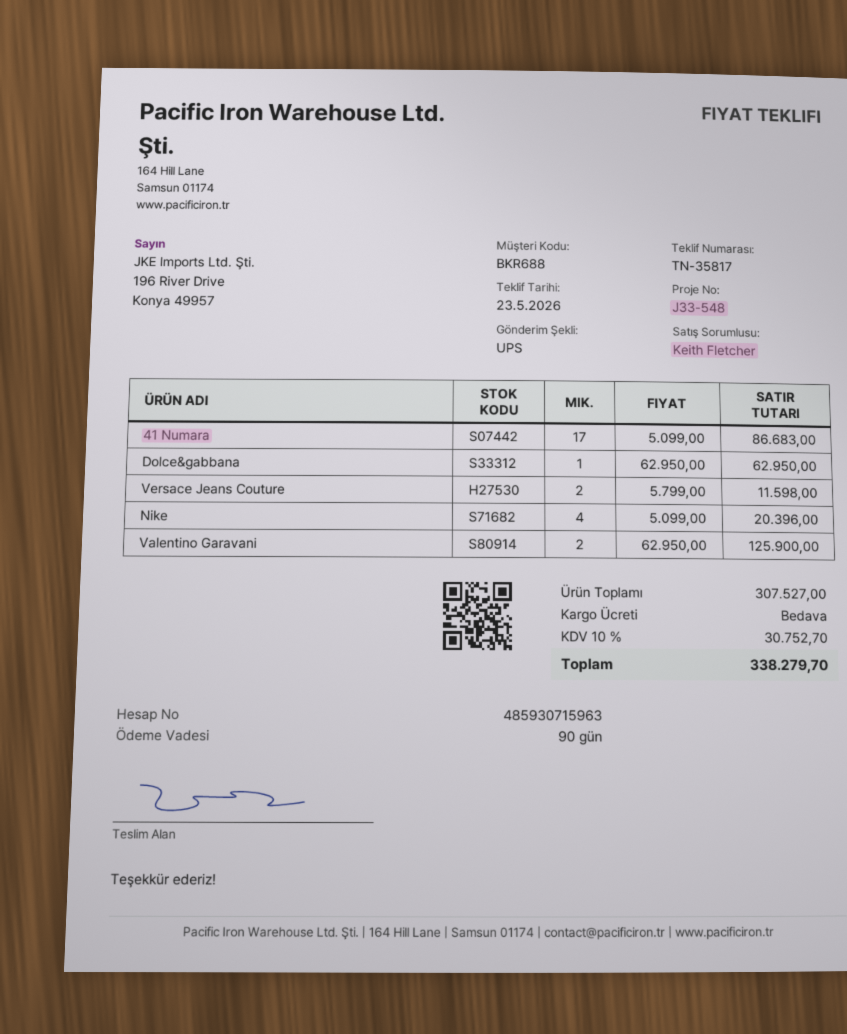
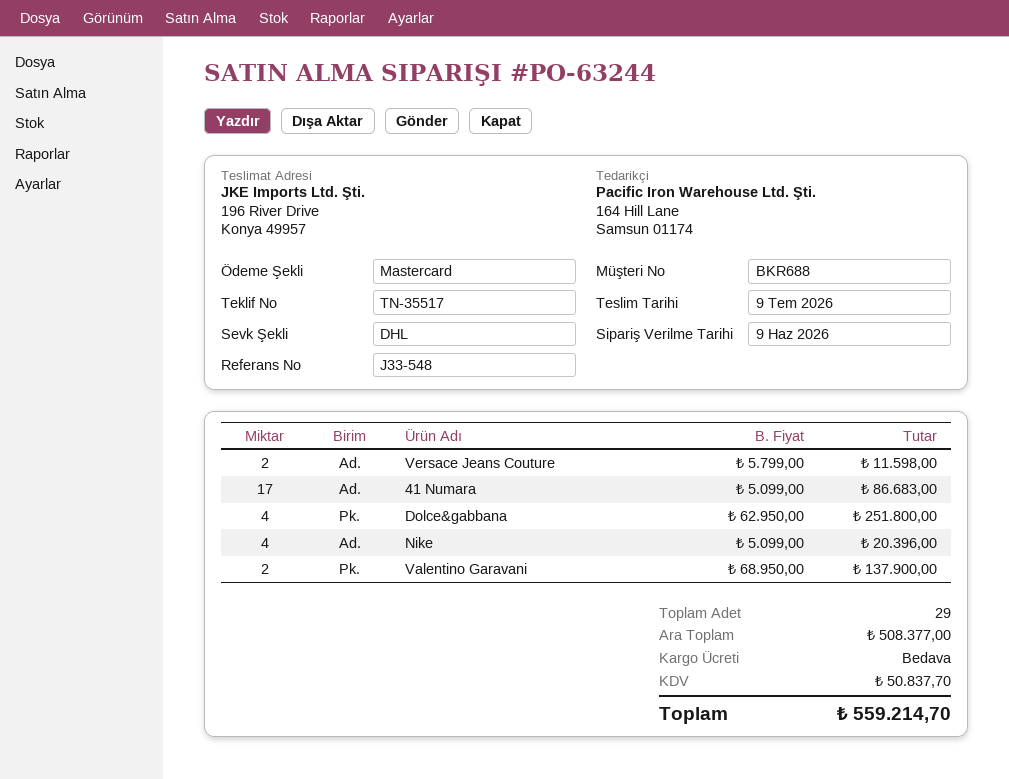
quote number: TN-35817 -> TN-35517
shipping method: UPS -> DHL
Dolce&gabbana: 1 x 62950.00 = 62950.00 -> 4 x 62950.00 = 251800.00
Valentino Garavani: 2 x 62950.00 = 125900.00 -> 2 x 68950.00 = 137900.00
subtotal: 307527.00 -> 508377.00
tax: 30752.70 -> 50837.70
total: 338279.70 -> 559214.70

